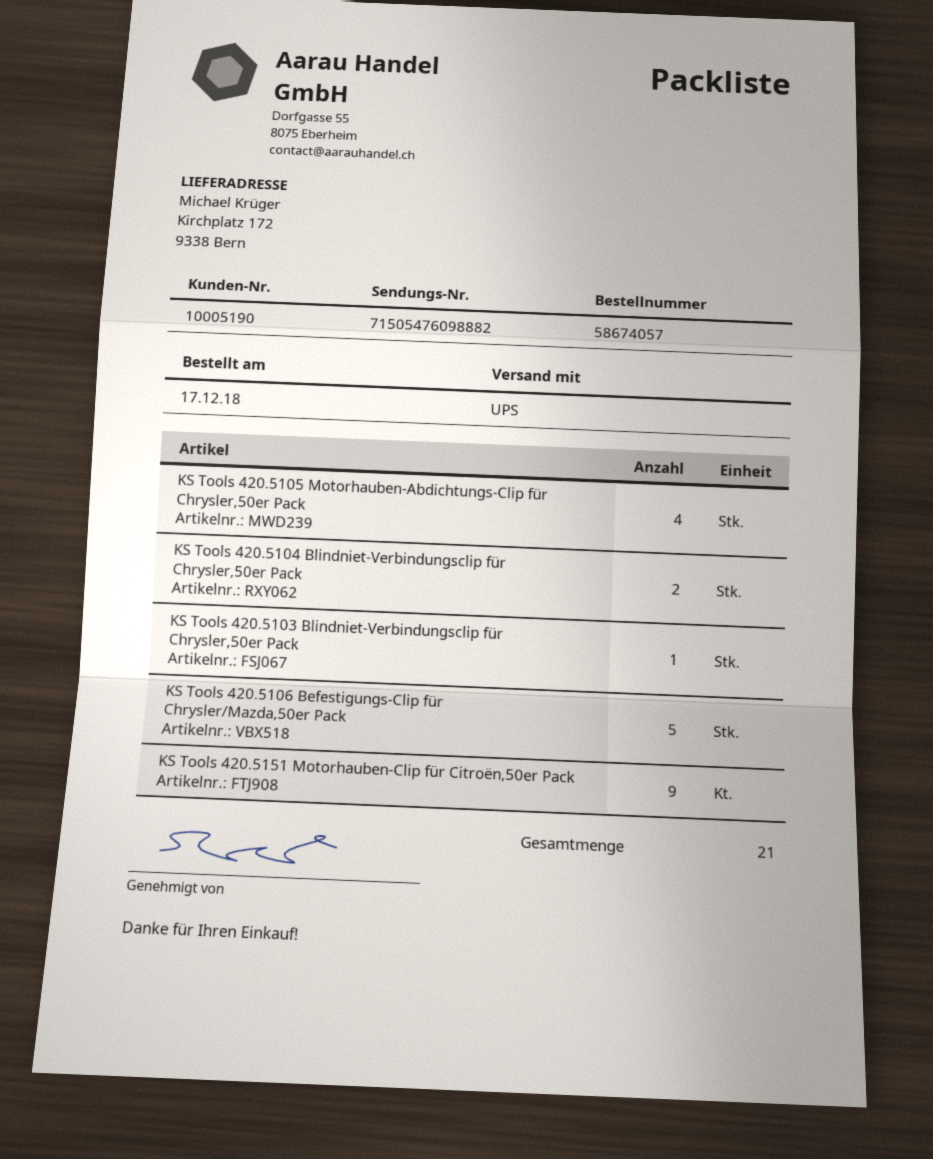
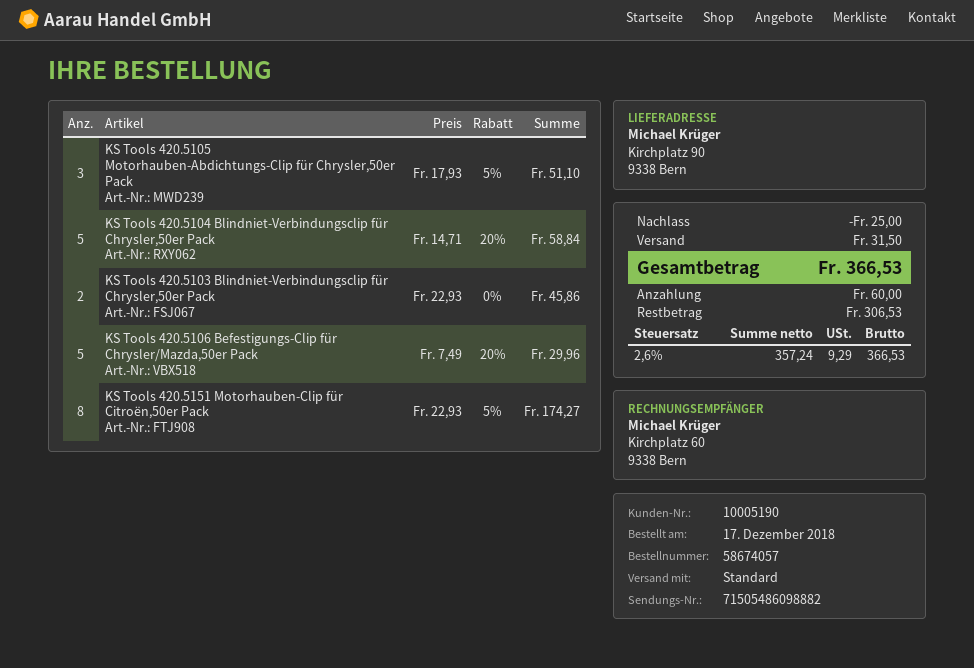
shipping method: UPS -> standard
tracking number: 71505476098882 -> 71505486098882
ship to: Kirchplatz 172, 9338 Bern -> Kirchplatz 90, 9338 Bern
KS Tools 420.5105 Motorhauben-Abdichtungs-Clip für Chrysler,50er Pack: 4 -> 3
KS Tools 420.5104 Blindniet-Verbindungsclip für Chrysler,50er Pack: 2 -> 5
KS Tools 420.5103 Blindniet-Verbindungsclip für Chrysler,50er Pack: 1 -> 2
KS Tools 420.5151 Motorhauben-Clip für Citroën,50er Pack: 9 -> 8

